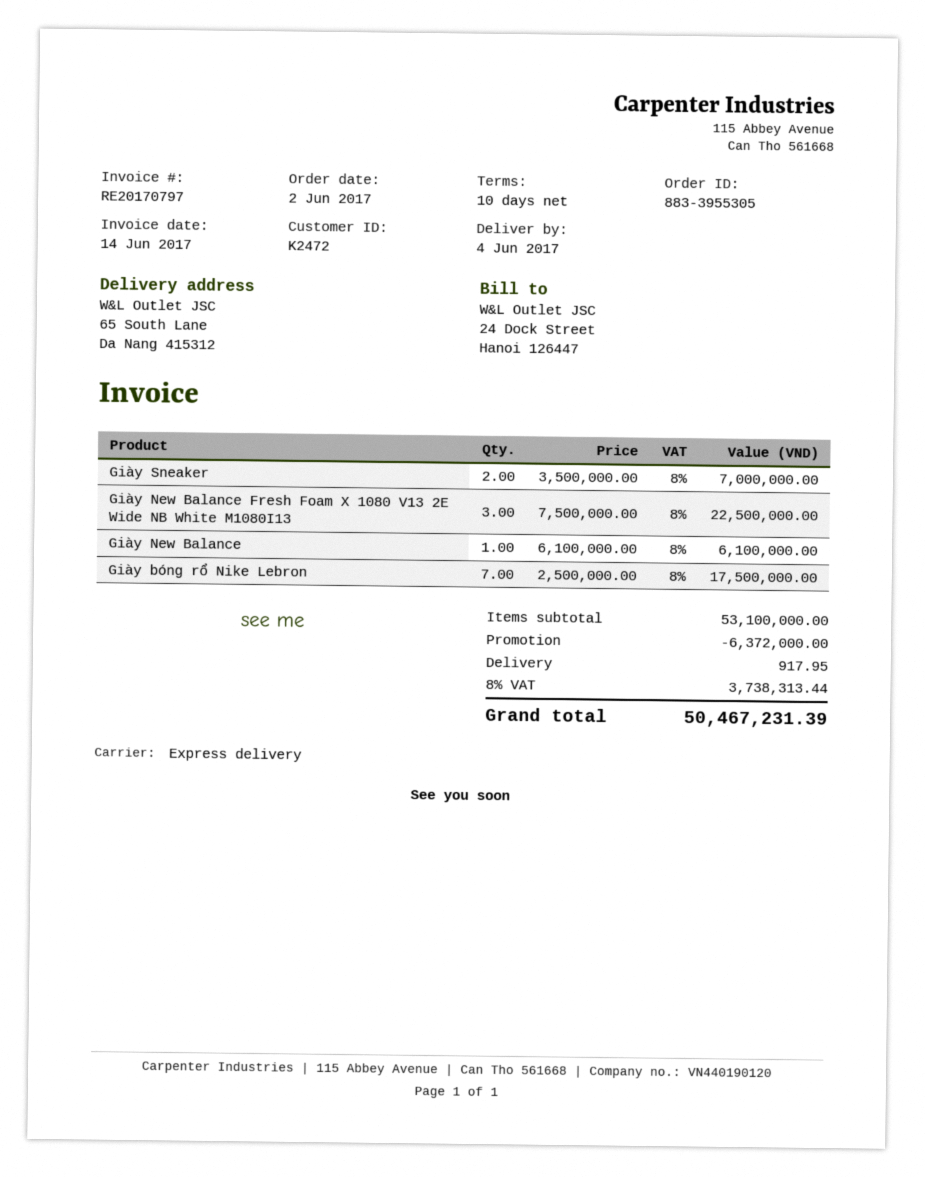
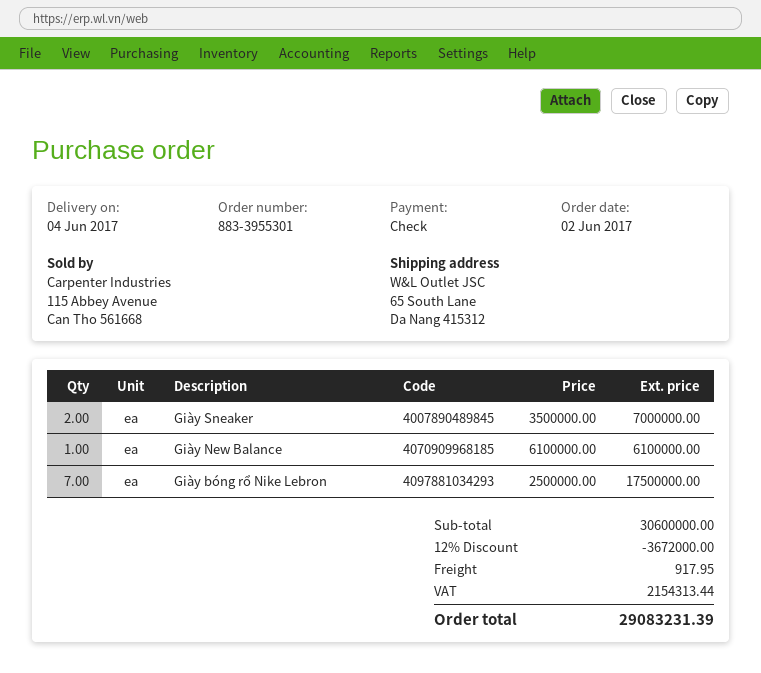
order number: 883-3955305 -> 883-3955301
Giày New Balance Fresh Foam X 1080 V13 2E Wide NB White M1080I13: 3 x 7500000.00 = 22500000.00 -> none
subtotal: 53100000.00 -> 30600000.00
discount: 6372000.00 -> 3672000.00
tax: 3738313.44 -> 2154313.44
total: 50467231.39 -> 29083231.39

